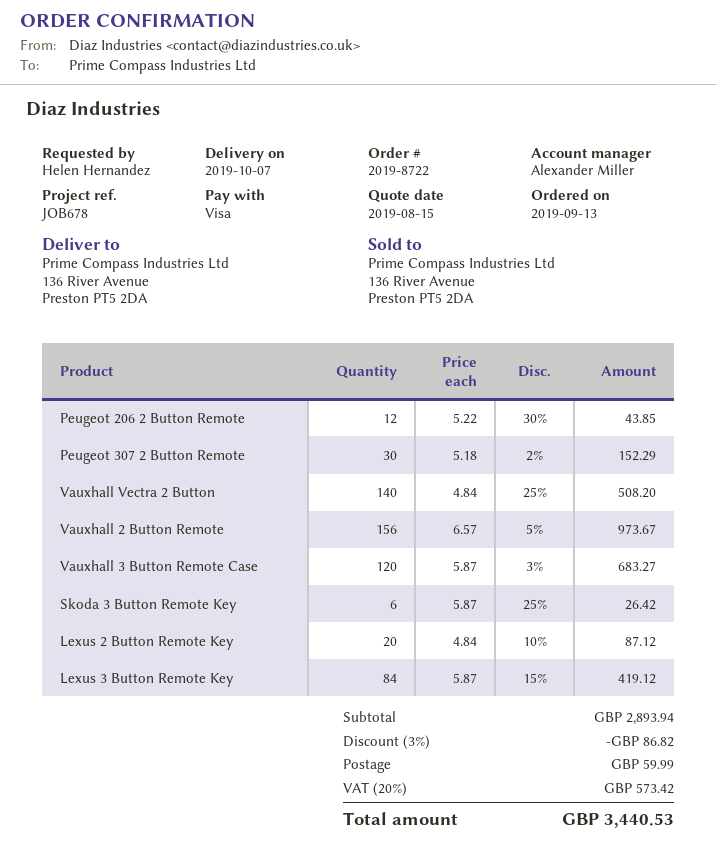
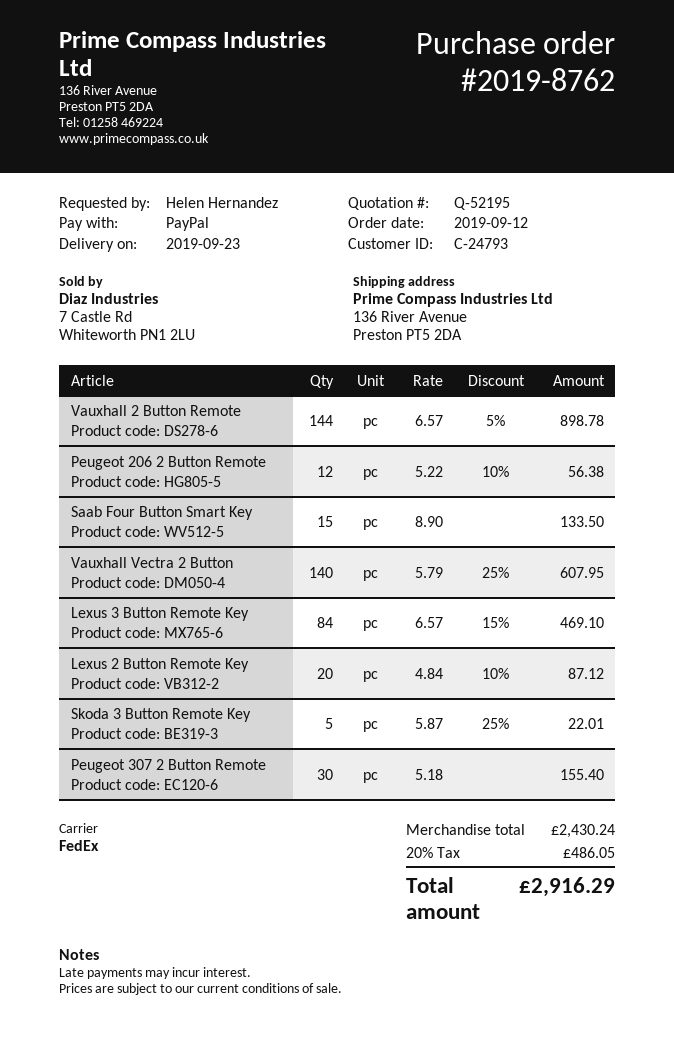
order number: 2019-8722 -> 2019-8762
order date: 2019-09-13 -> 2019-09-12
delivery date: 2019-10-07 -> 2019-09-23
payment method: Visa -> PayPal
Peugeot 206 2 Button Remote: 12 x 5.22 - 30% = 43.85 -> 12 x 5.22 - 10% = 56.38
Peugeot 307 2 Button Remote: 30 x 5.18 - 2% = 152.29 -> 30 x 5.18 = 155.40
Vauxhall Vectra 2 Button: 140 x 4.84 - 25% = 508.20 -> 140 x 5.79 - 25% = 607.95
Vauxhall 2 Button Remote: 156 x 6.57 - 5% = 973.67 -> 144 x 6.57 - 5% = 898.78
Vauxhall 3 Button Remote Case: 120 x 5.87 - 3% = 683.27 -> none
Skoda 3 Button Remote Key: 6 x 5.87 - 25% = 26.42 -> 5 x 5.87 - 25% = 22.01
Lexus 3 Button Remote Key: 84 x 5.87 - 15% = 419.12 -> 84 x 6.57 - 15% = 469.10
Saab Four Button Smart Key: none -> 15 x 8.90 = 133.50
subtotal: 2893.94 -> 2430.24
discount: 3% = 86.82 -> none
shipping: 59.99 -> none
tax: 20% = 573.42 -> 20% = 486.05
total: 3440.53 -> 2916.29

